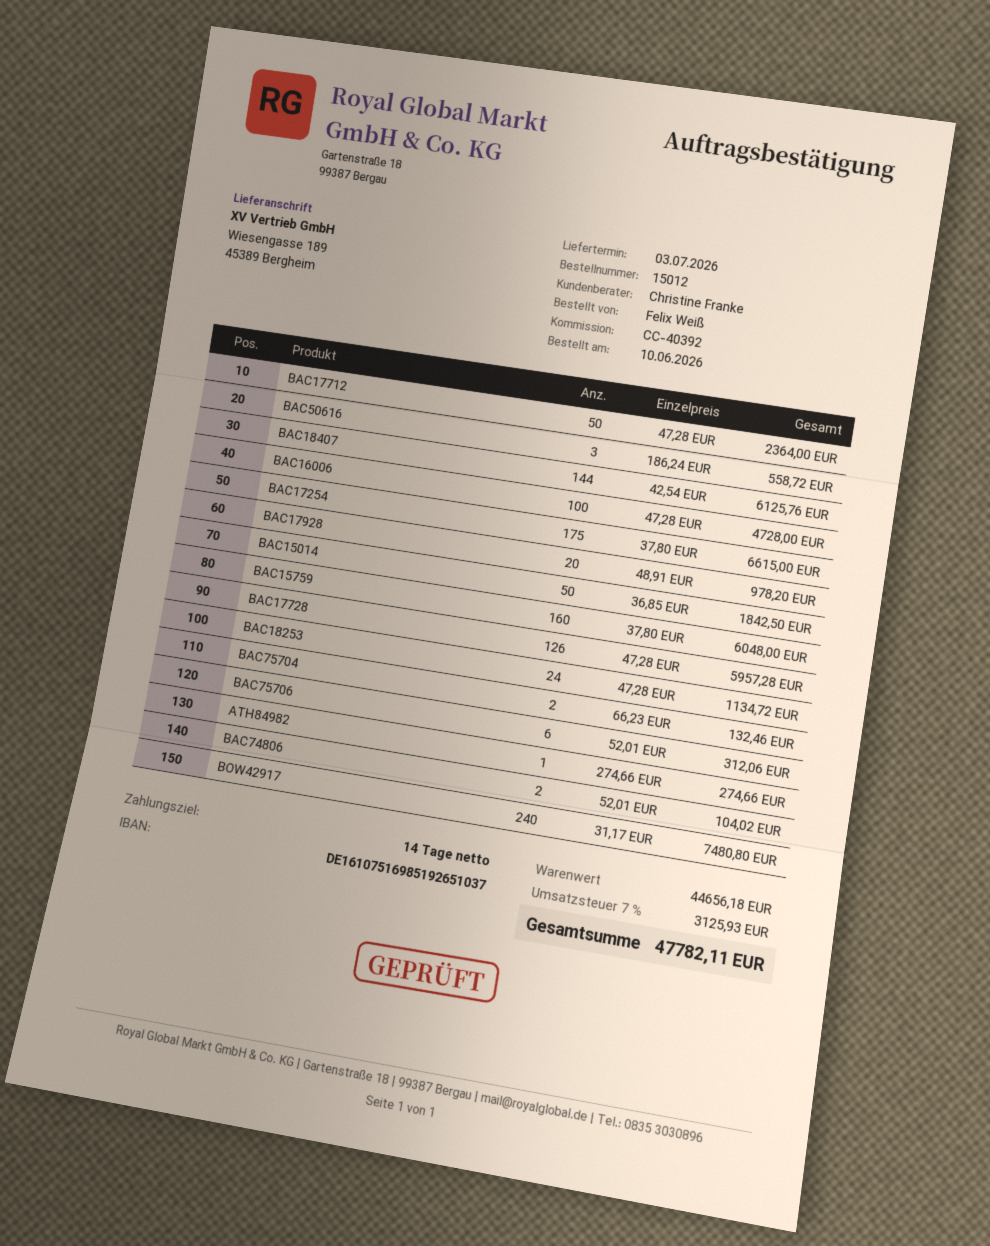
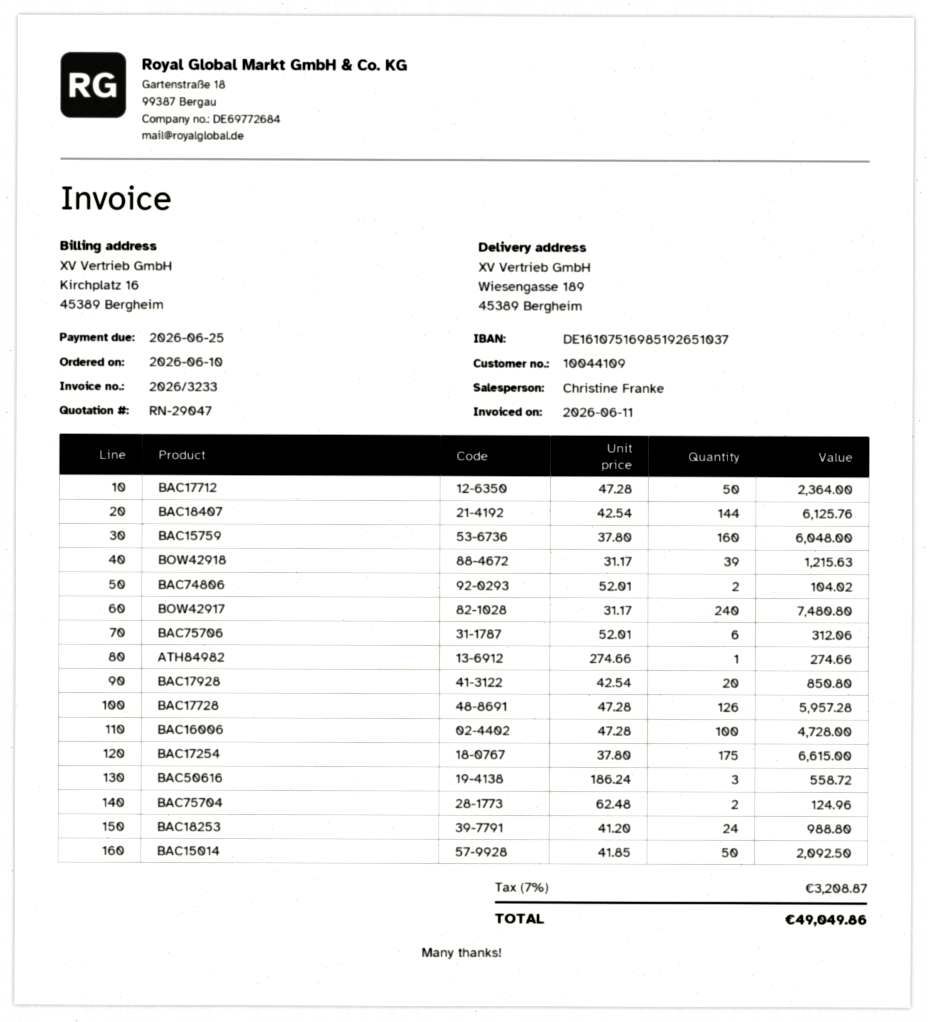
BAC17928: 20 x 48.91 = 978.20 -> 20 x 42.54 = 850.80
BAC15014: 50 x 36.85 = 1842.50 -> 50 x 41.85 = 2092.50
BAC18253: 24 x 47.28 = 1134.72 -> 24 x 41.20 = 988.80
BAC75704: 2 x 66.23 = 132.46 -> 2 x 62.48 = 124.96
BOW42918: none -> 39 x 31.17 = 1215.63
tax: 7% = 3125.93 -> 7% = 3208.87
total: 47782.11 -> 49049.86

